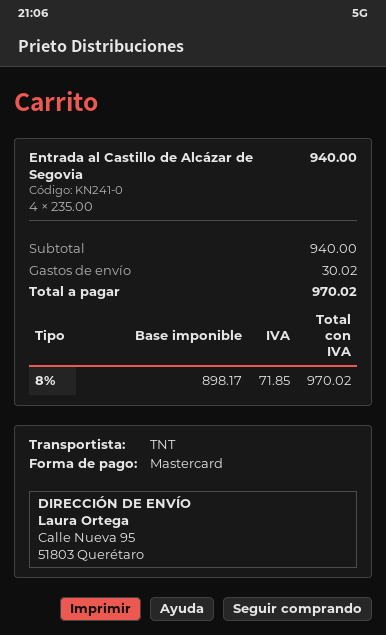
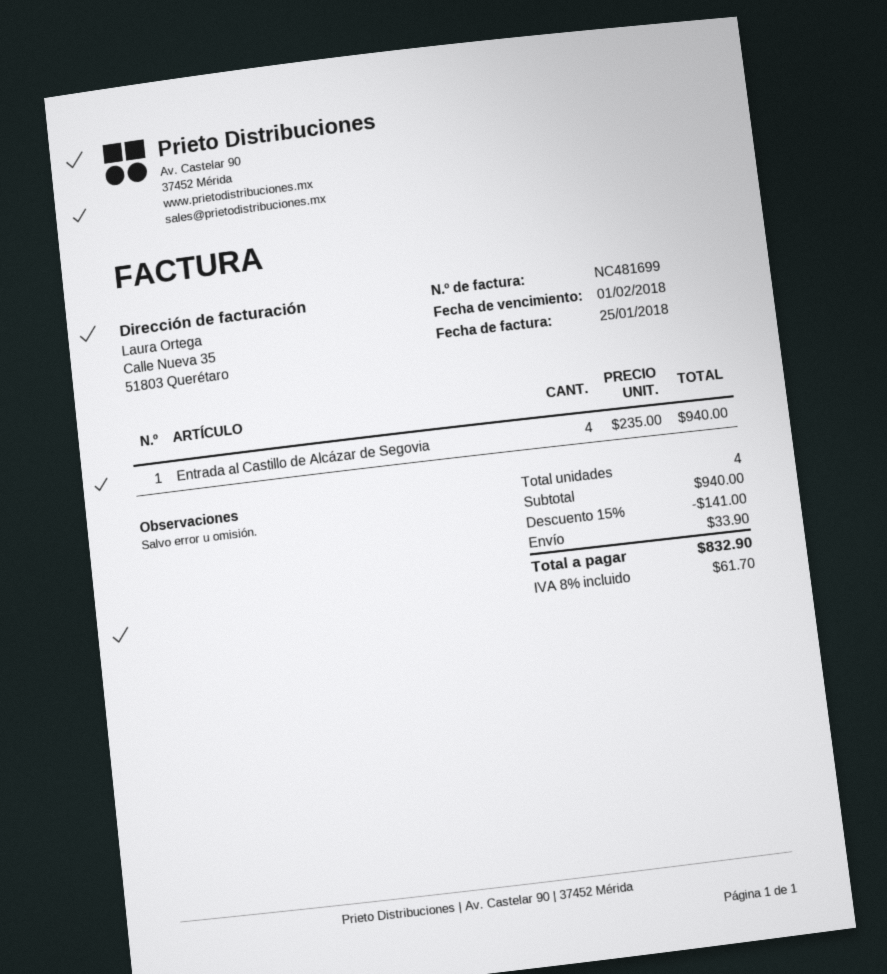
discount: none -> 15% = 141.00
shipping: 30.02 -> 33.90
tax: 8% = 71.85 -> 8% = 61.70
total: 970.02 -> 832.90

